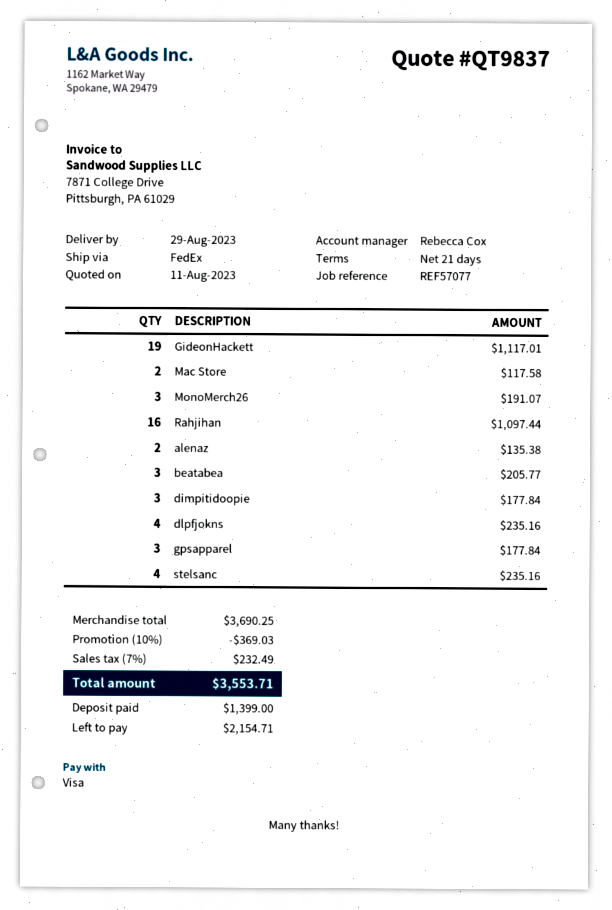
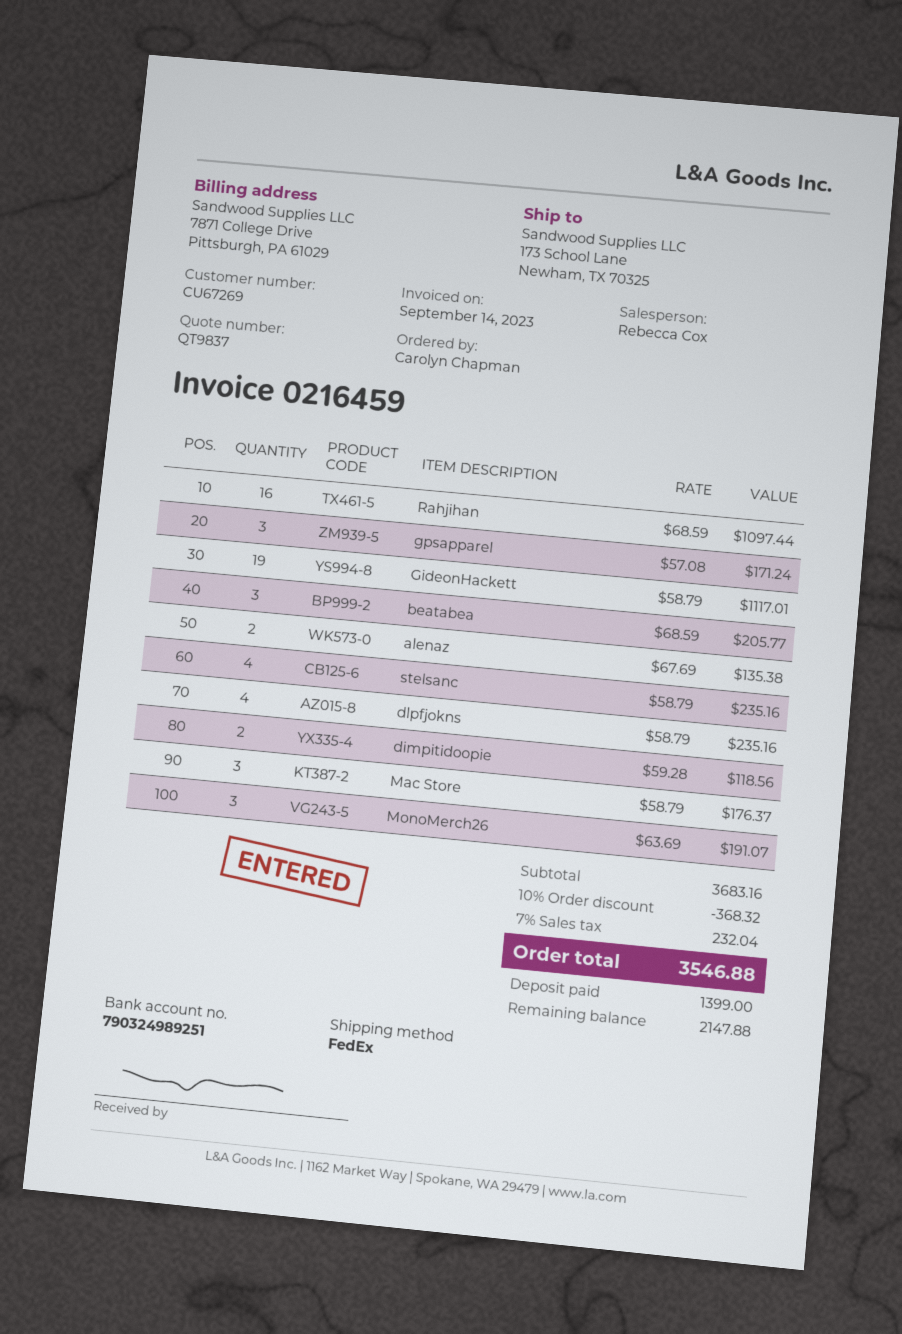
Mac Store: 2 for 117.58 -> 3 for 176.37
dimpitidoopie: 3 for 177.84 -> 2 for 118.56
gpsapparel: 3 for 177.84 -> 3 for 171.24
subtotal: 3690.25 -> 3683.16
discount: 10% = 369.03 -> 10% = 368.32
tax: 7% = 232.49 -> 7% = 232.04
total: 3553.71 -> 3546.88
balance: 2154.71 -> 2147.88

